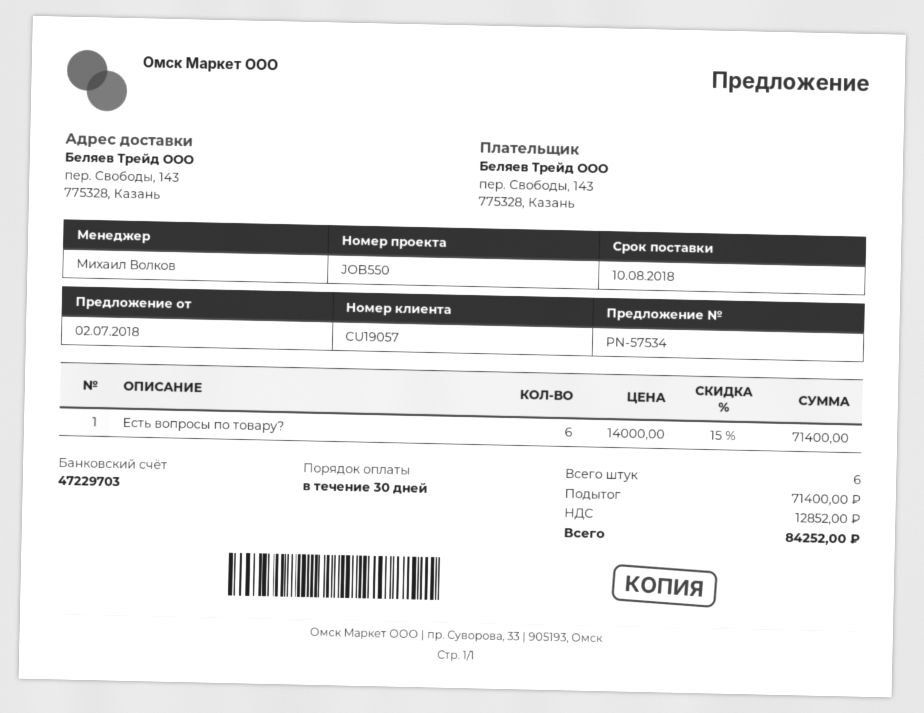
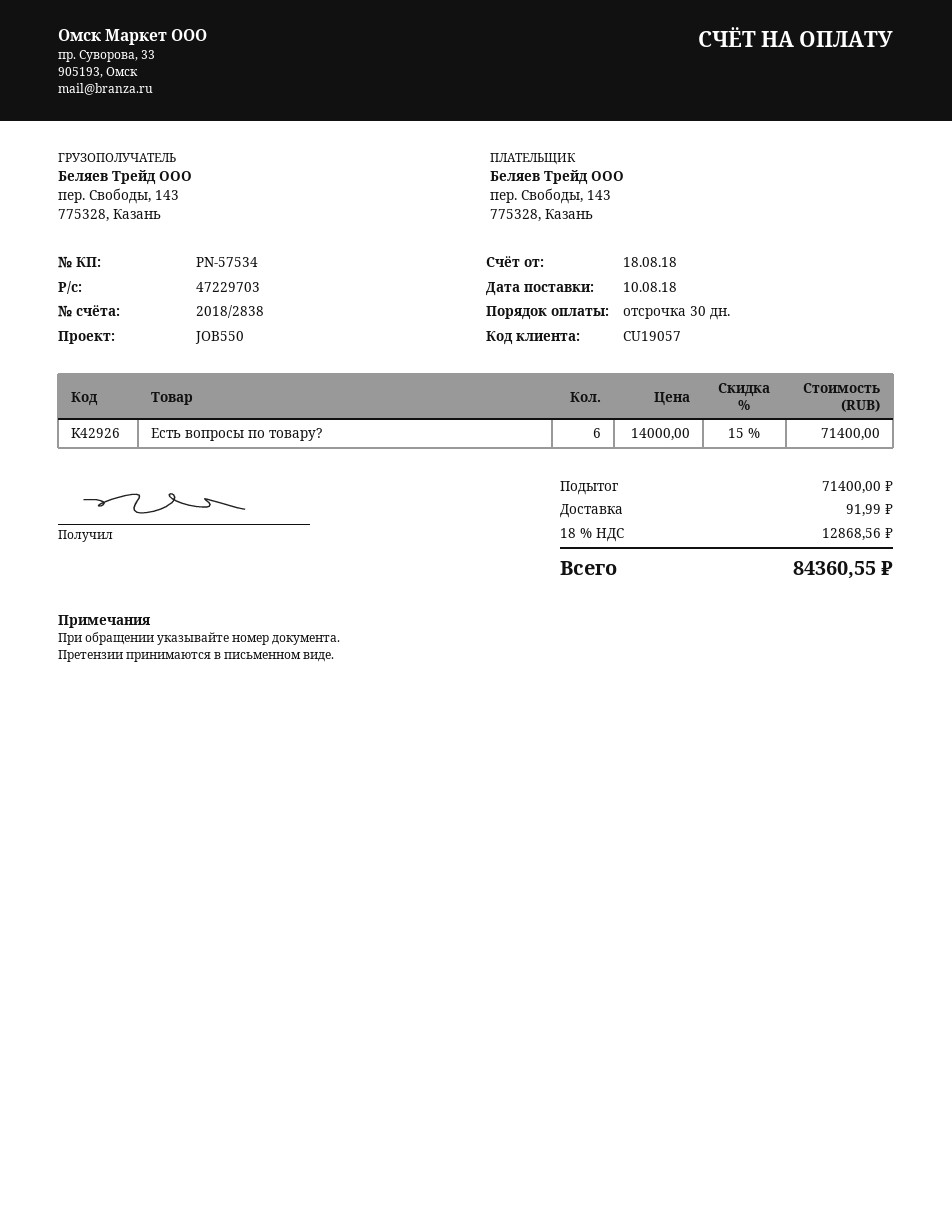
shipping: none -> 91.99
tax: 12852.00 -> 12868.56
total: 84252.00 -> 84360.55

